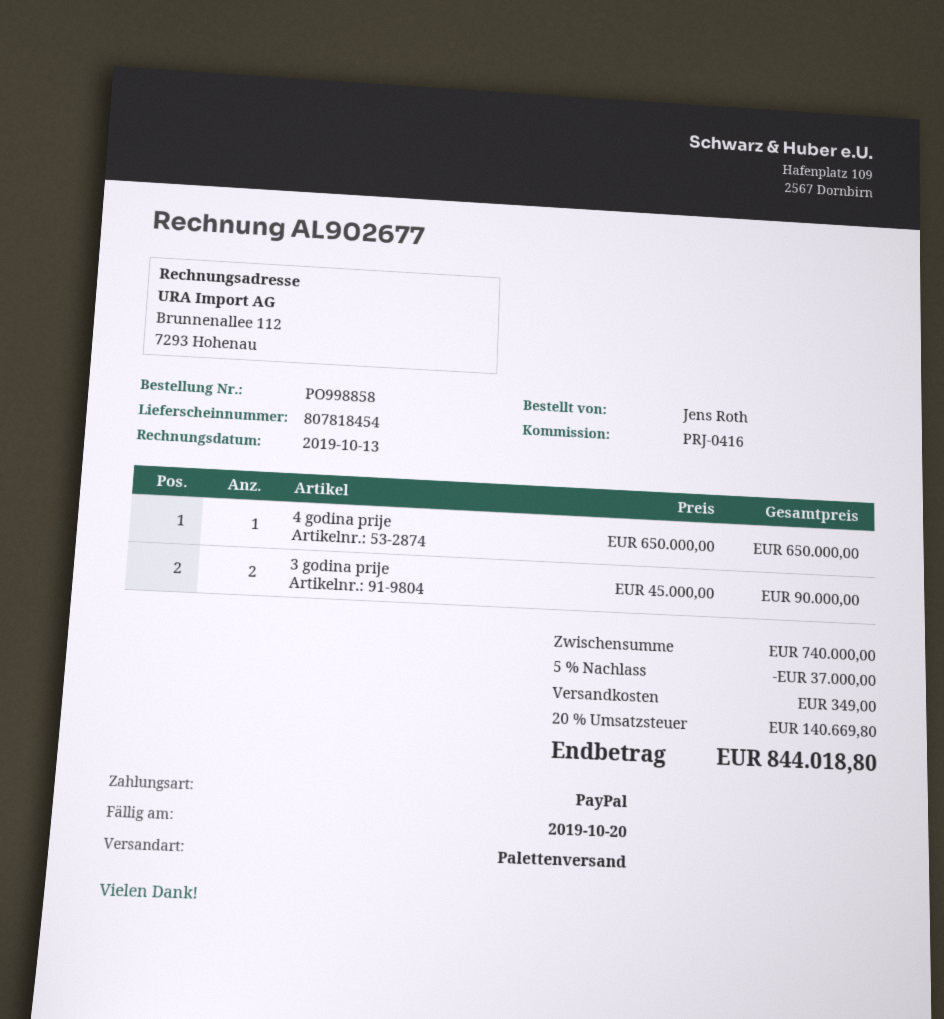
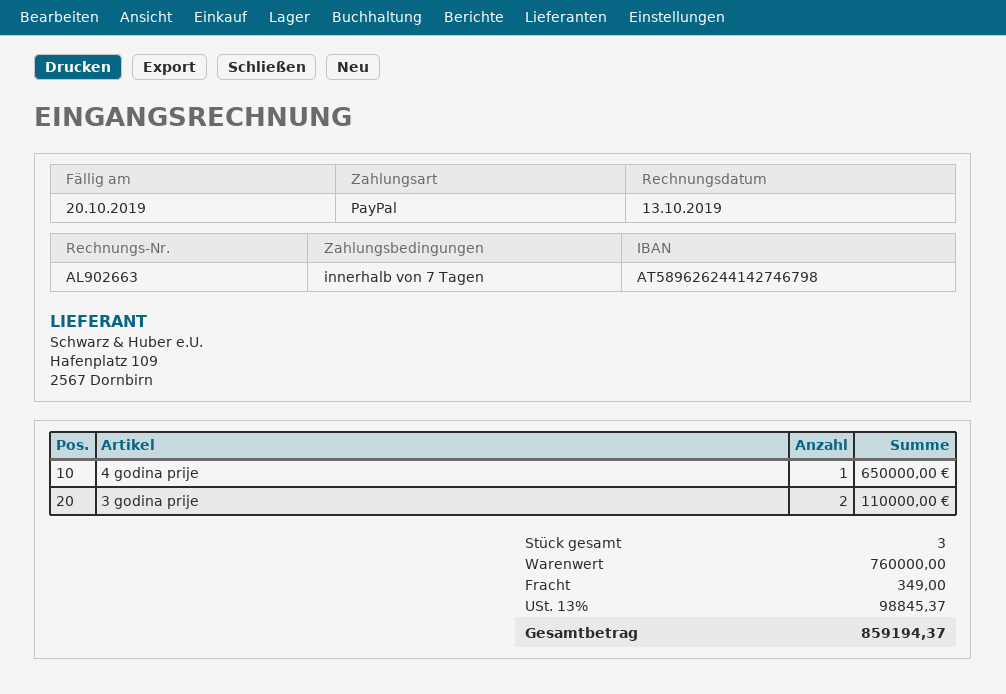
invoice number: AL902677 -> AL902663
3 godina prije: 2 for 90000.00 -> 2 for 110000.00
subtotal: 740000.00 -> 760000.00
discount: 5% = 37000.00 -> none
tax: 20% = 140669.80 -> 13% = 98845.37
total: 844018.80 -> 859194.37

